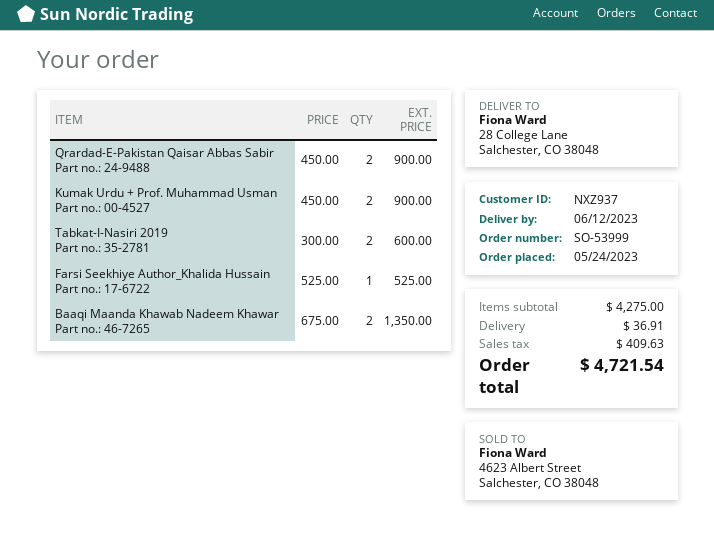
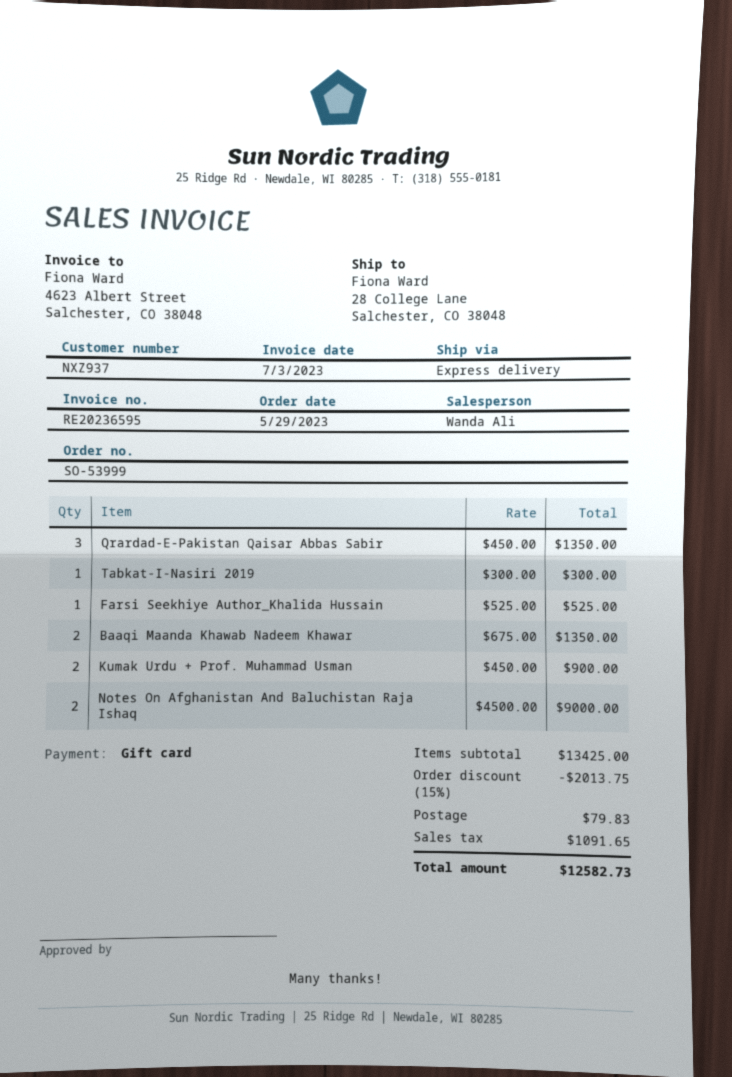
order date: 2023-05-24 -> 2023-05-29
Qrardad-E-Pakistan Qaisar Abbas Sabir: 2 x 450.00 = 900.00 -> 3 x 450.00 = 1350.00
Tabkat-I-Nasiri 2019: 2 x 300.00 = 600.00 -> 1 x 300.00 = 300.00
Notes On Afghanistan And Baluchistan Raja Ishaq: none -> 2 x 4500.00 = 9000.00
subtotal: 4275.00 -> 13425.00
discount: none -> 15% = 2013.75
shipping: 36.91 -> 79.83
tax: 409.63 -> 1091.65
total: 4721.54 -> 12582.73

